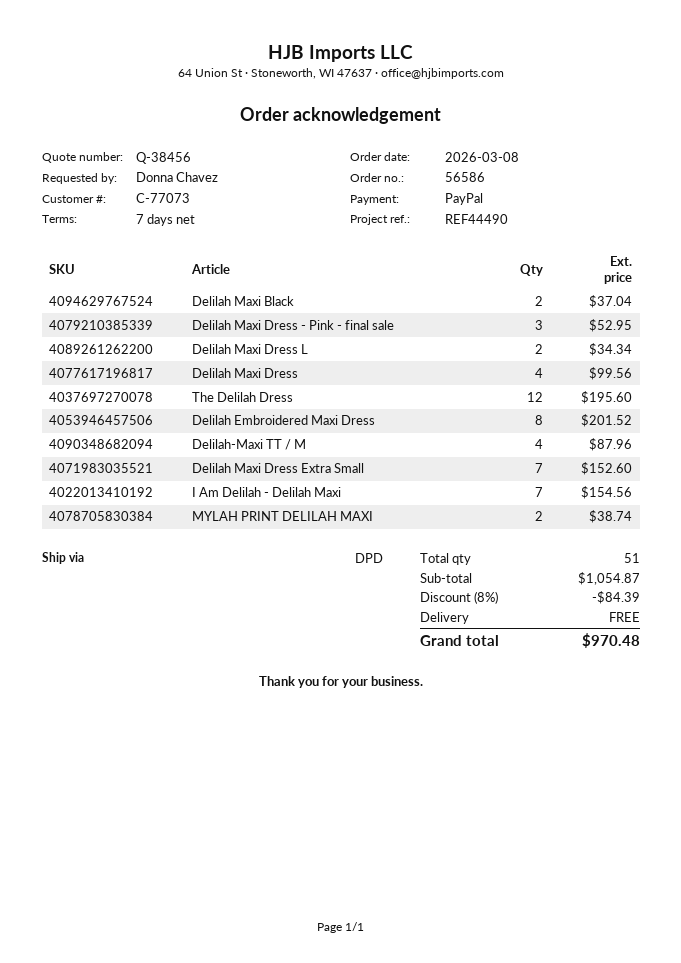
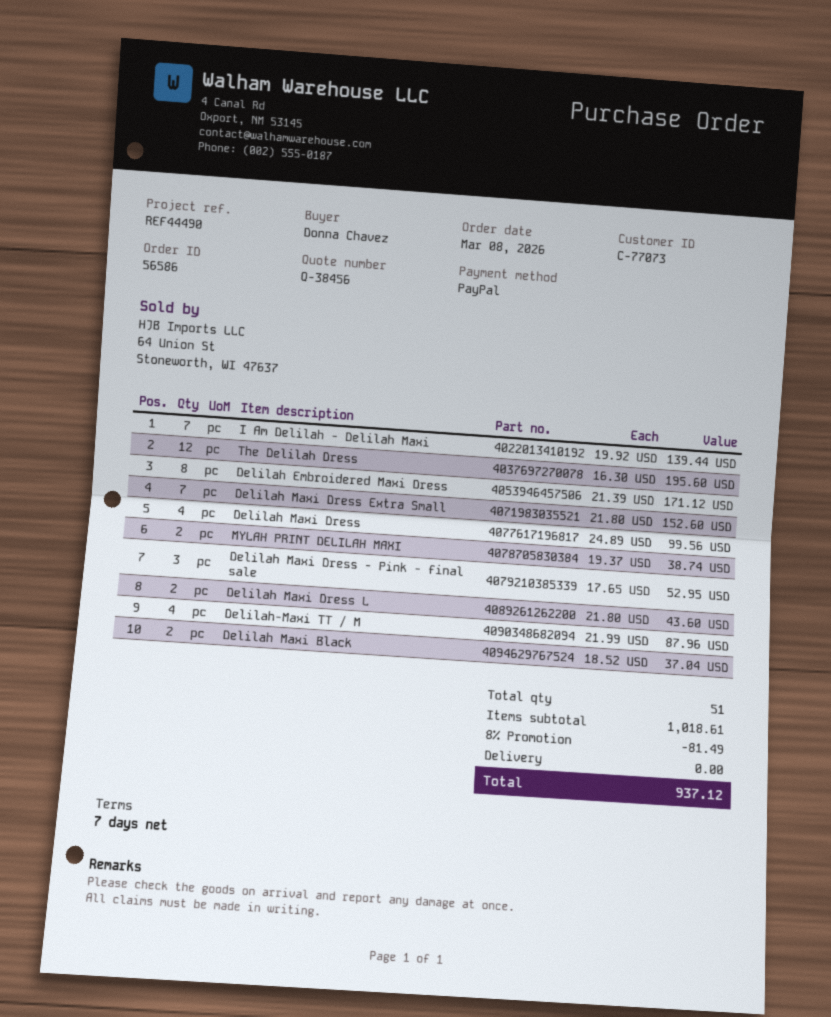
Delilah Maxi Dress L: 2 for 34.34 -> 2 for 43.60
Delilah Embroidered Maxi Dress: 8 for 201.52 -> 8 for 171.12
I Am Delilah - Delilah Maxi: 7 for 154.56 -> 7 for 139.44
subtotal: 1054.87 -> 1018.61
discount: 8% = 84.39 -> 8% = 81.49
total: 970.48 -> 937.12

